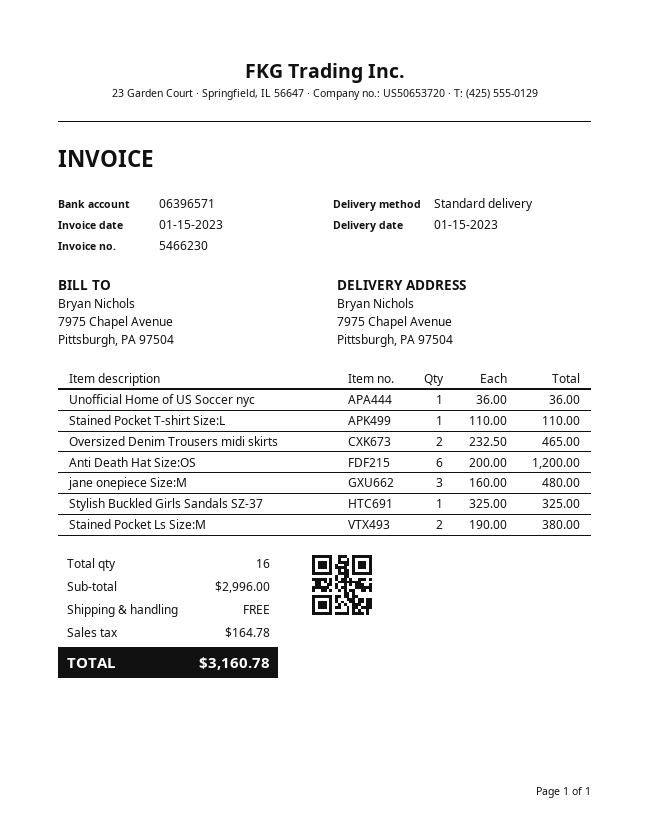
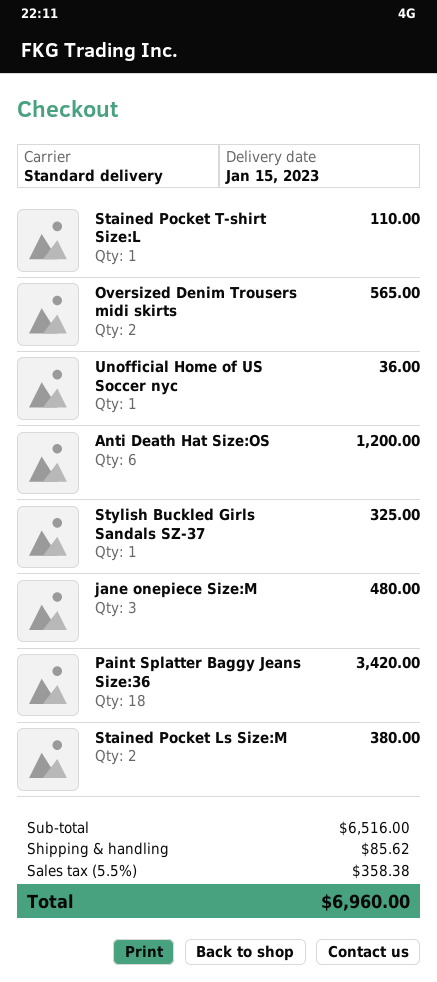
Oversized Denim Trousers midi skirts: 2 for 465.00 -> 2 for 565.00
Paint Splatter Baggy Jeans Size:36: none -> 18 for 3420.00
subtotal: 2996.00 -> 6516.00
shipping: 0.00 -> 85.62
tax: 164.78 -> 358.38
total: 3160.78 -> 6960.00

